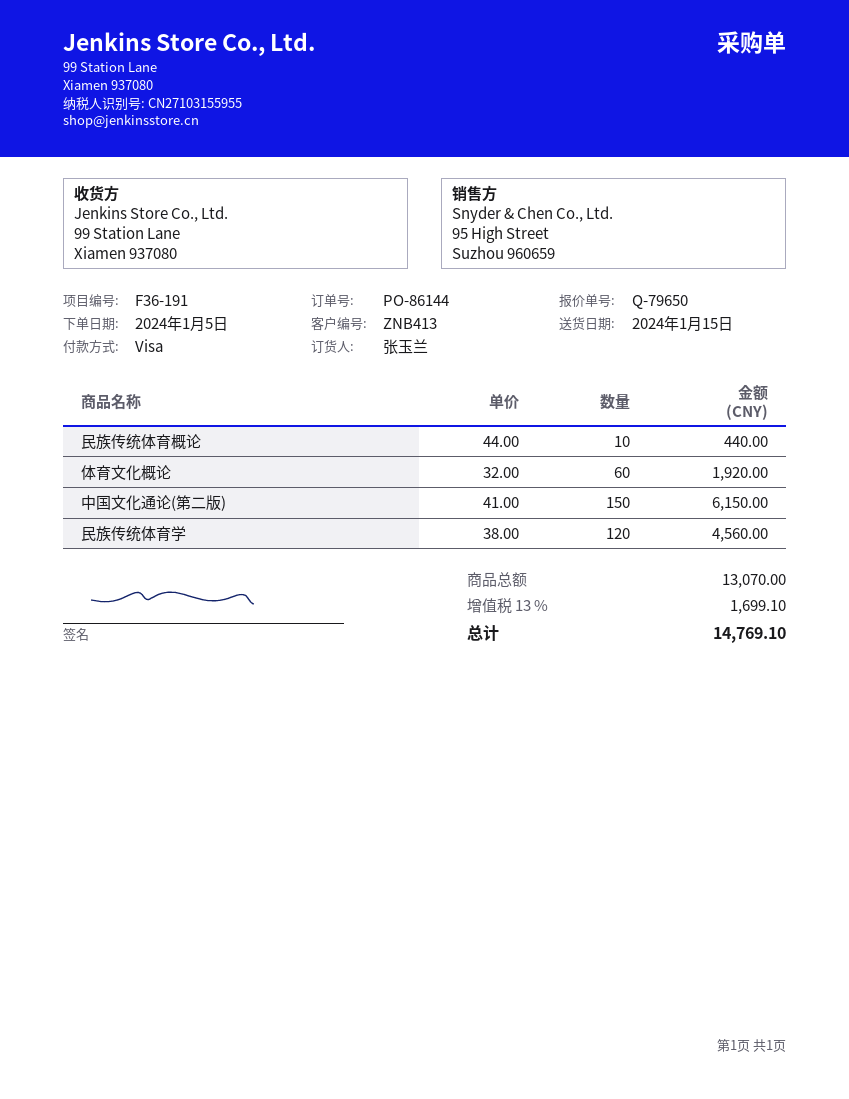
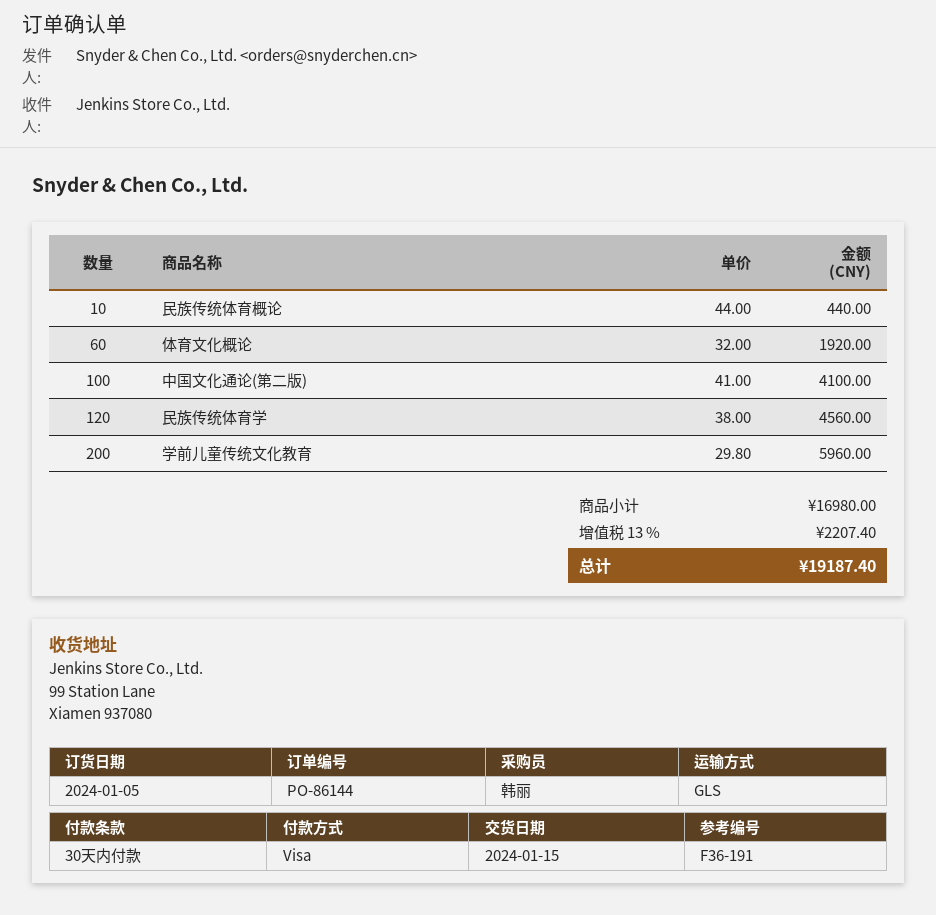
ordered by: 张玉兰 -> 韩丽
中国文化通论(第二版): 150 x 41.00 = 6150.00 -> 100 x 41.00 = 4100.00
学前儿童传统文化教育: none -> 200 x 29.80 = 5960.00
subtotal: 13070.00 -> 16980.00
tax: 13% = 1699.10 -> 13% = 2207.40
total: 14769.10 -> 19187.40

